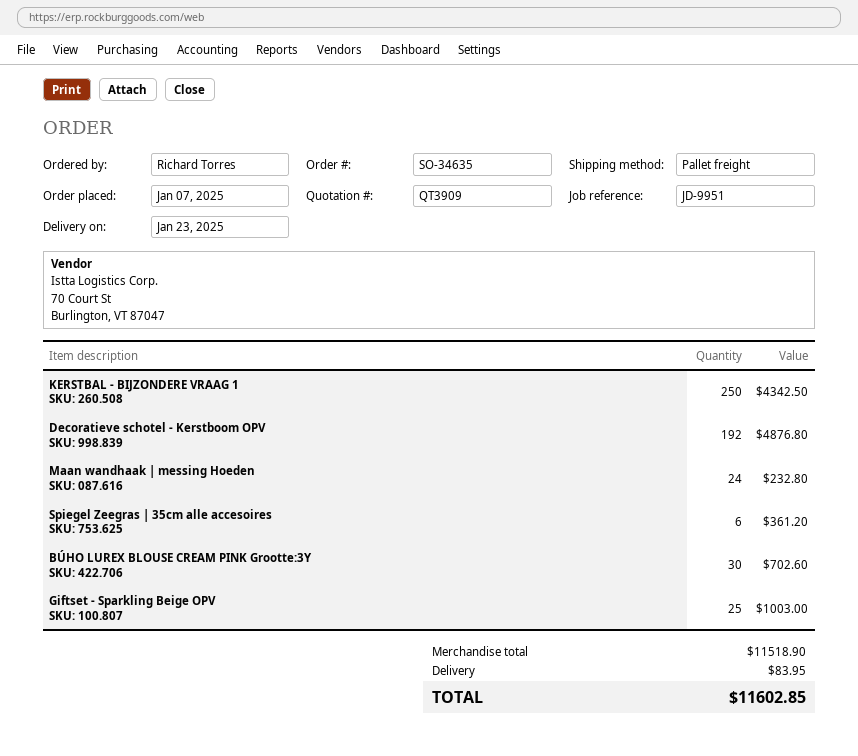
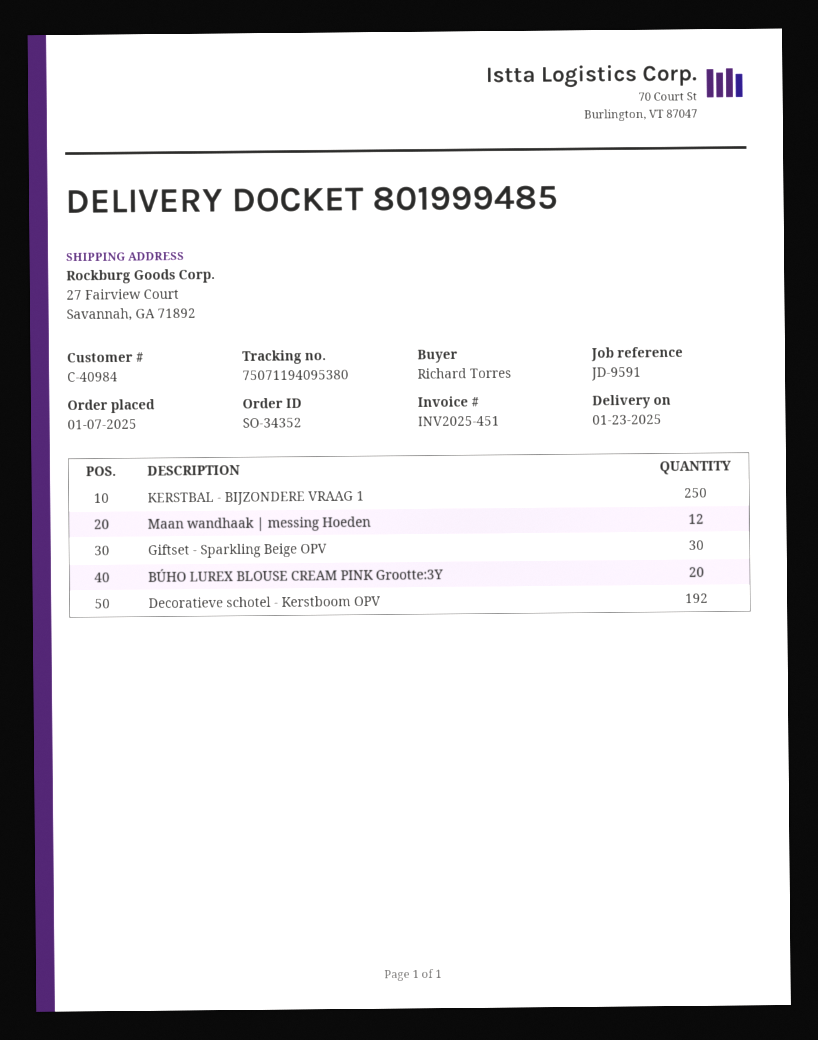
order number: SO-34635 -> SO-34352
reference: JD-9951 -> JD-9591
Maan wandhaak | messing Hoeden: 24 -> 12
Spiegel Zeegras | 35cm alle accesoires: 6 -> none
BÚHO LUREX BLOUSE CREAM PINK Grootte:3Y: 30 -> 20
Giftset - Sparkling Beige OPV: 25 -> 30

